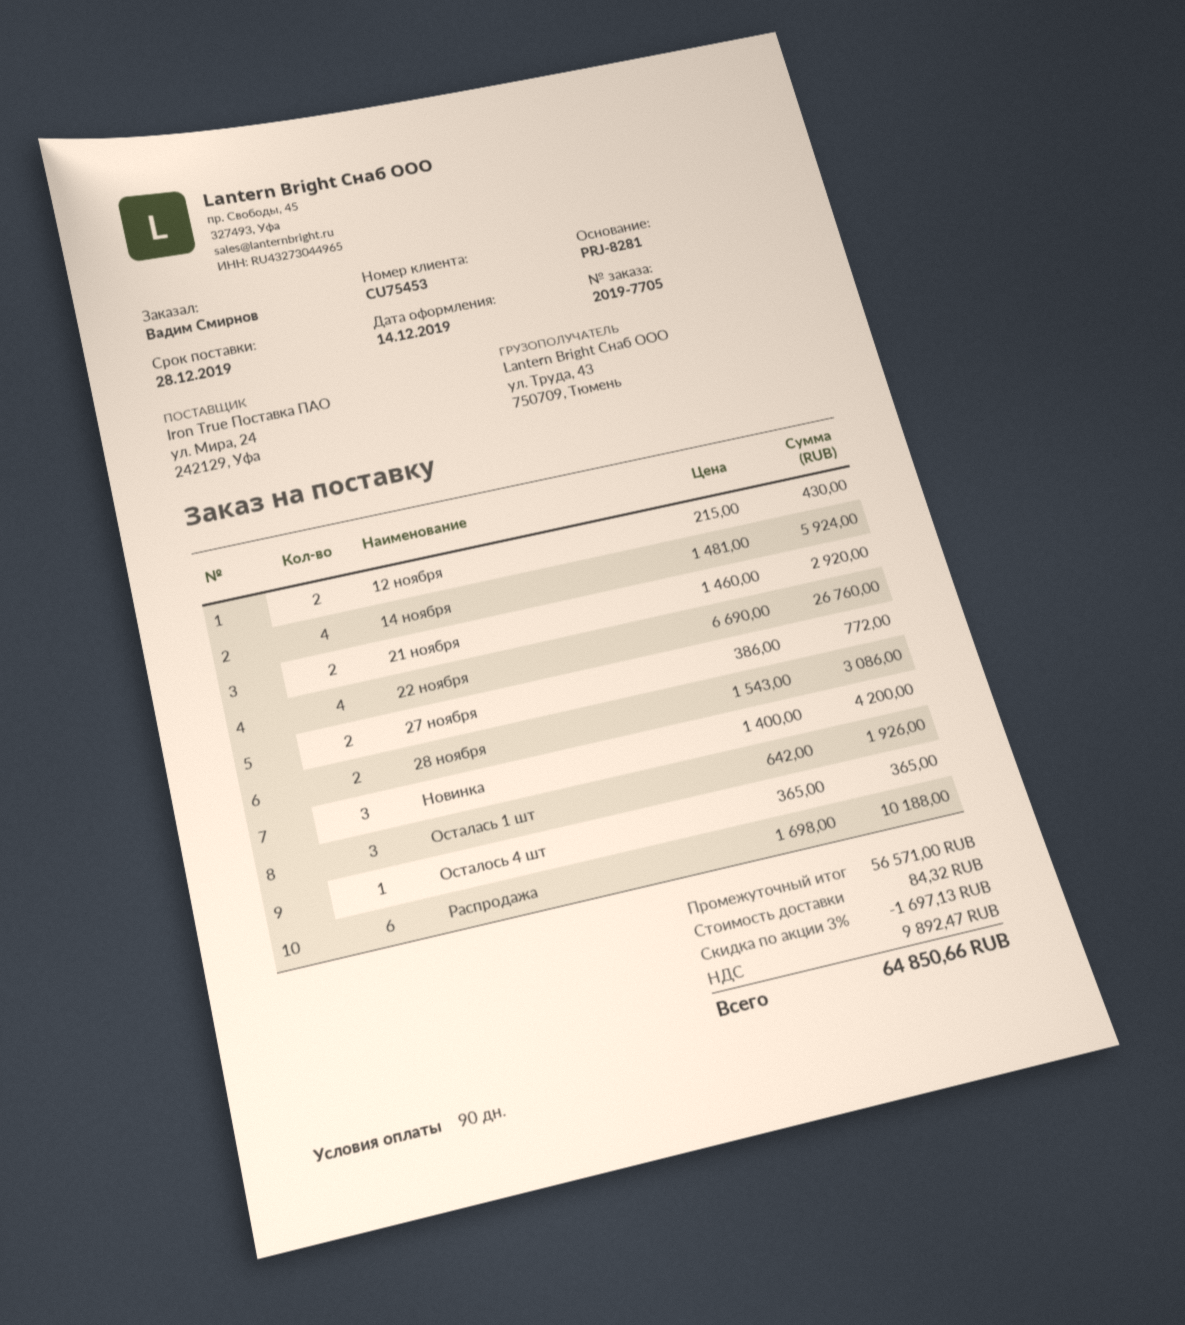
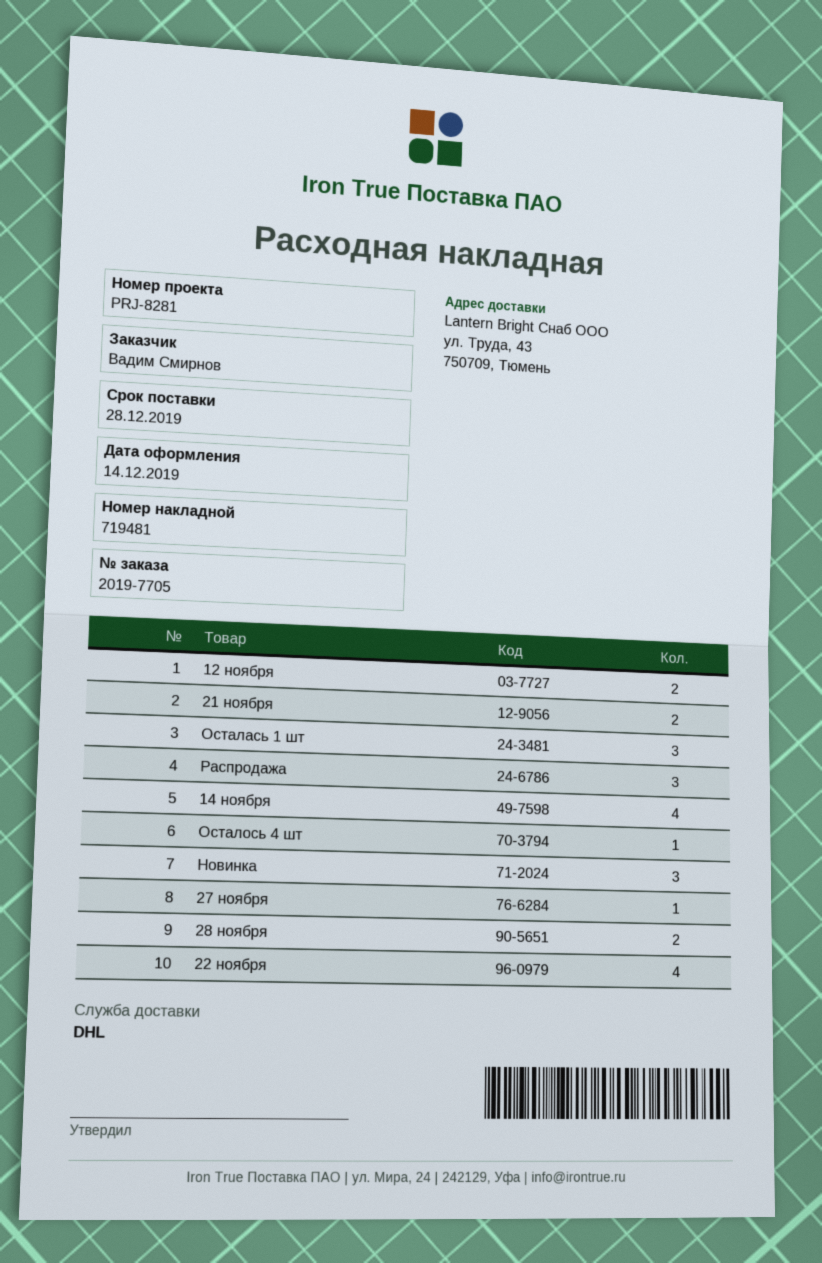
27 ноября: 2 -> 1
Распродажа: 6 -> 3

